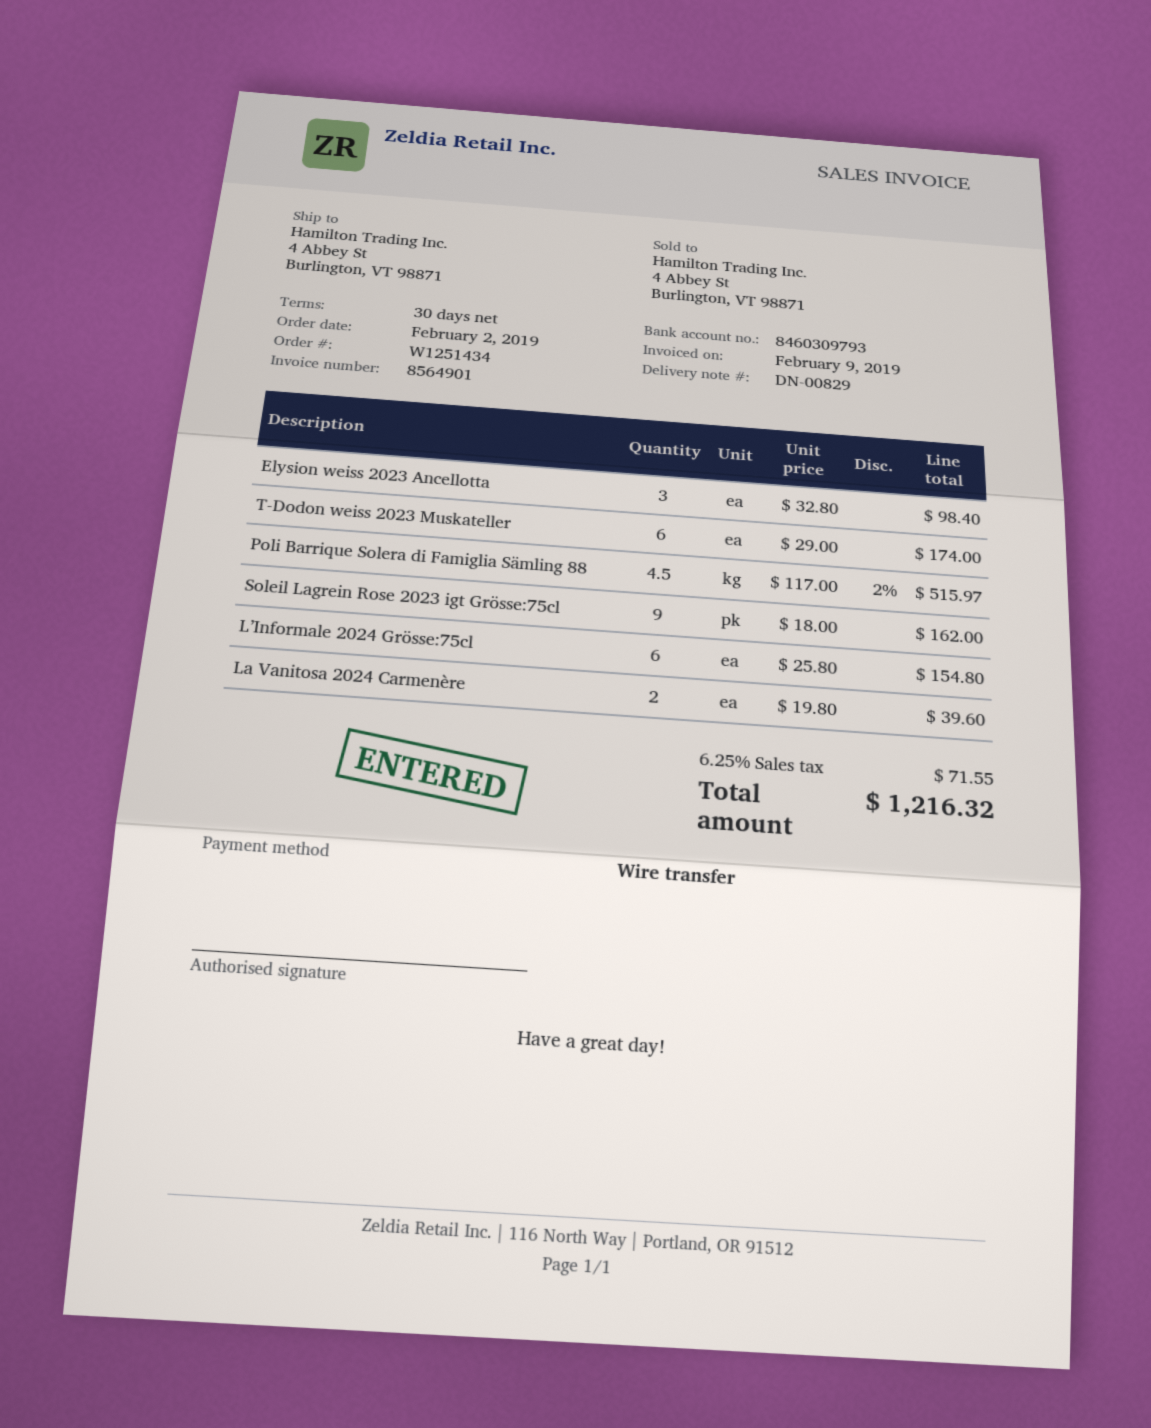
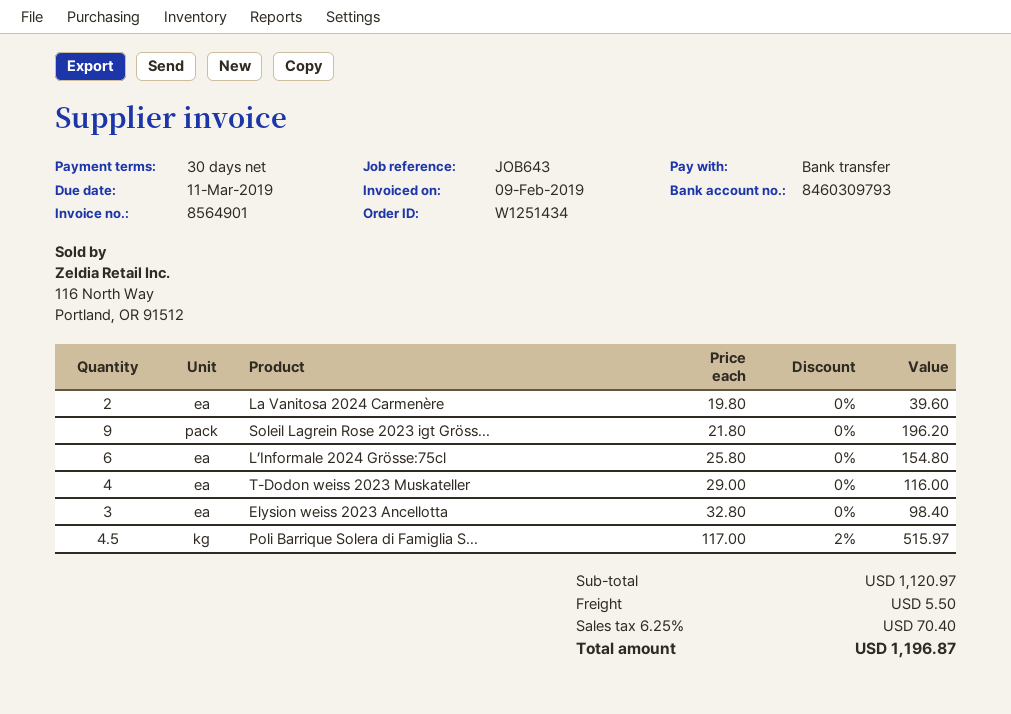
T-Dodon weiss 2023 Muskateller: 6 x 29.00 = 174.00 -> 4 x 29.00 = 116.00
Soleil Lagrein Rose 2023 igt Grösse:75cl: 9 x 18.00 = 162.00 -> 9 x 21.80 = 196.20
shipping: none -> 5.50
tax: 6.25% = 71.55 -> 6.25% = 70.40
total: 1216.32 -> 1196.87

